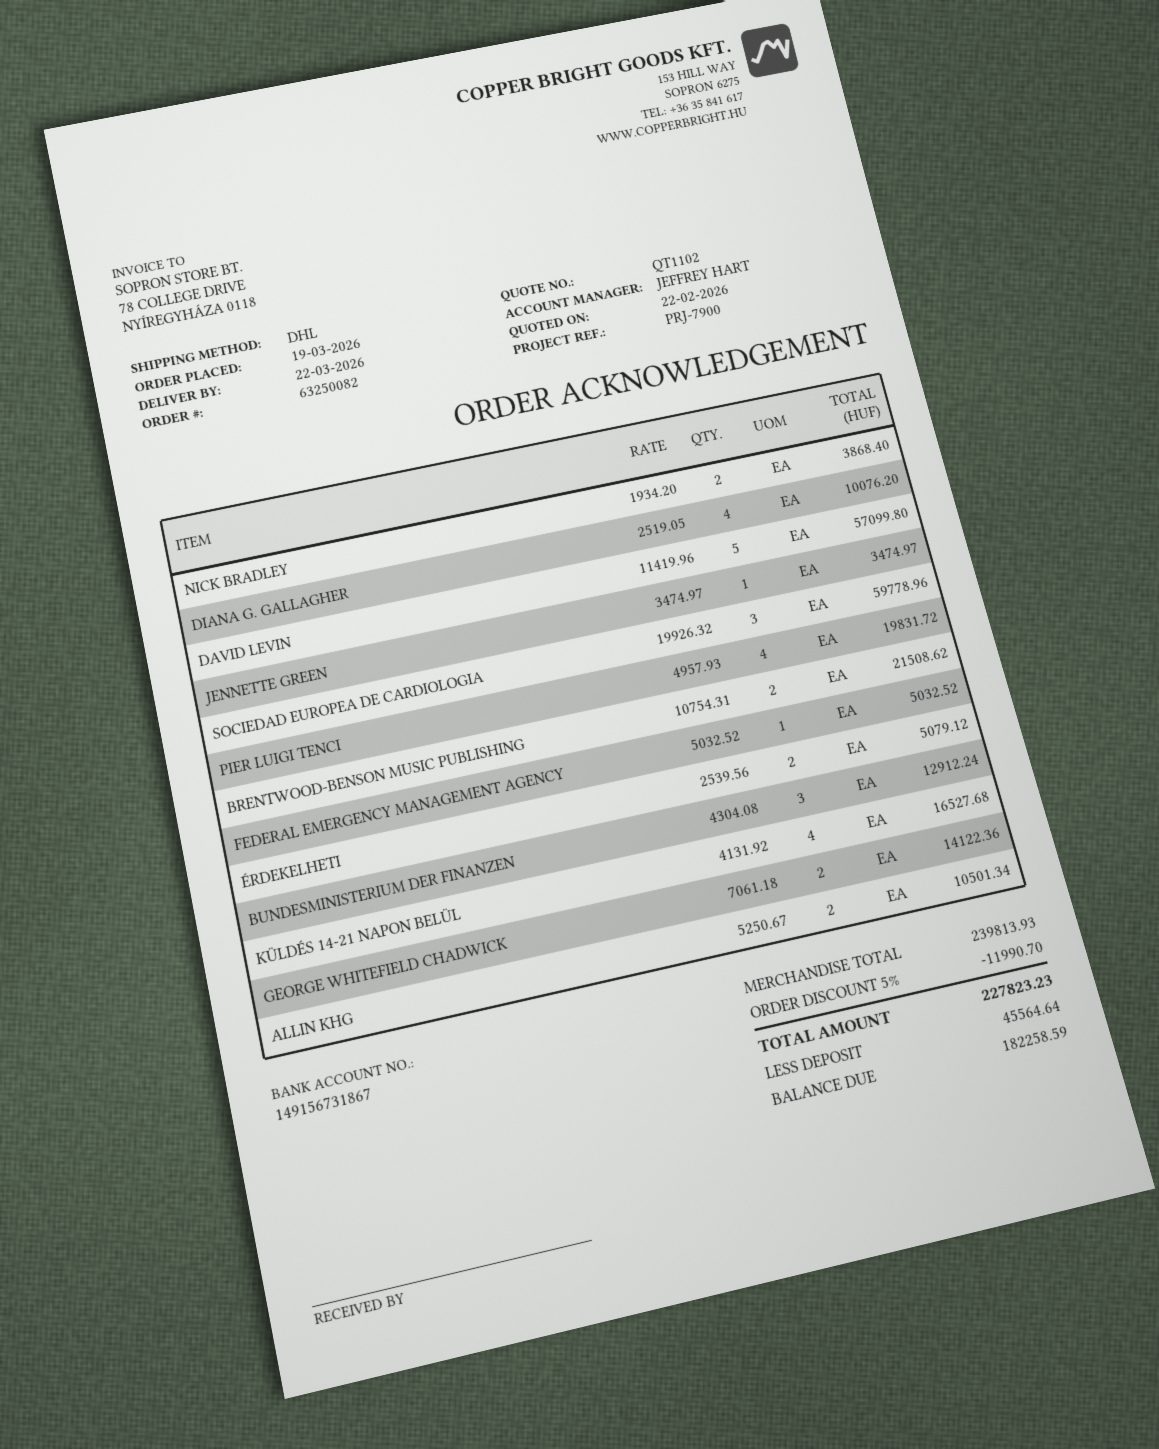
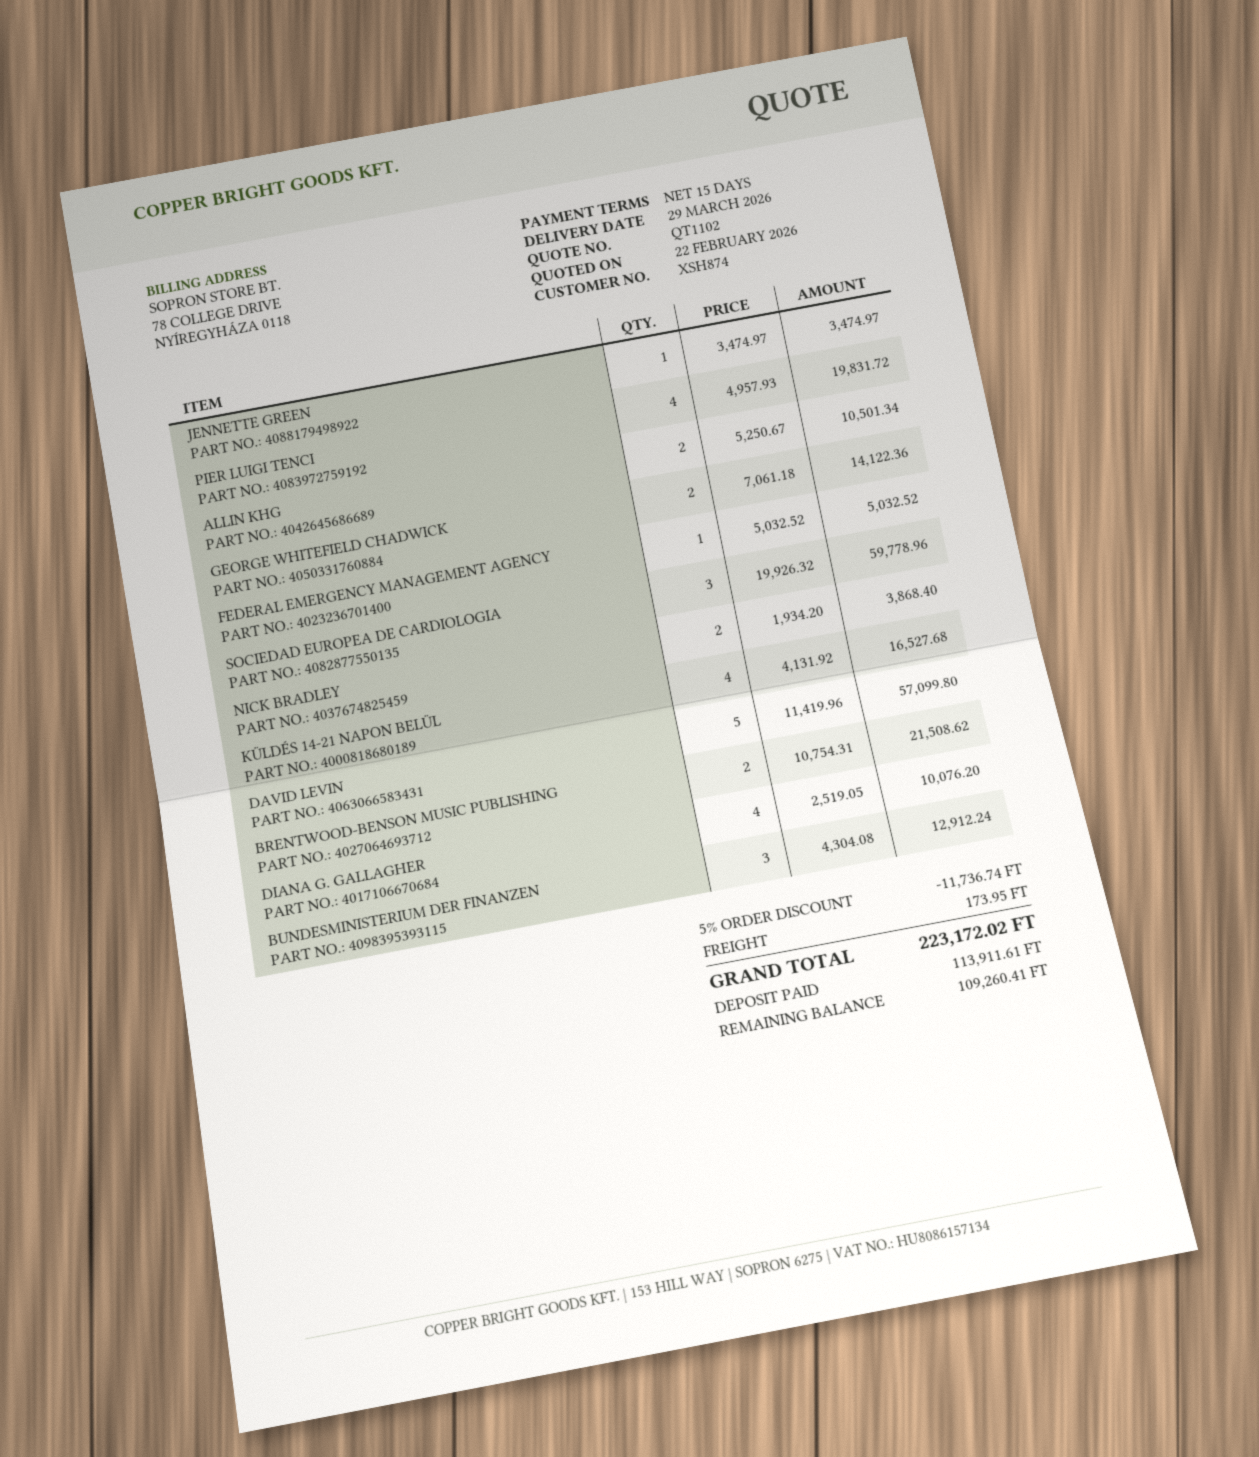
delivery date: 2026-03-22 -> 2026-03-29
ÉRDEKELHETI: 2 x 2539.56 = 5079.12 -> none
discount: 5% = 11990.70 -> 5% = 11736.74
shipping: none -> 173.95
total: 227823.23 -> 223172.02
deposit: 45564.64 -> 113911.61
balance: 182258.59 -> 109260.41

